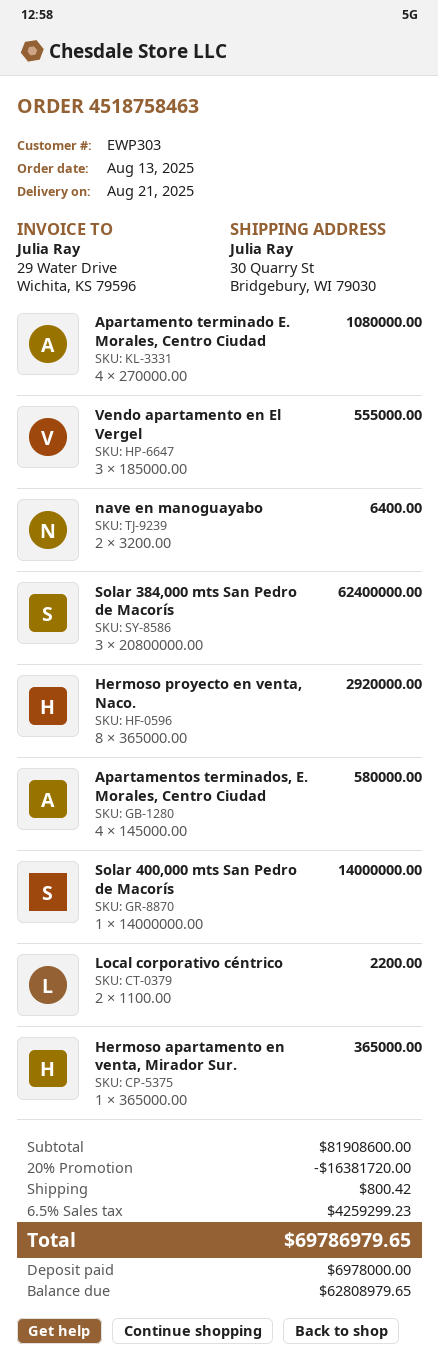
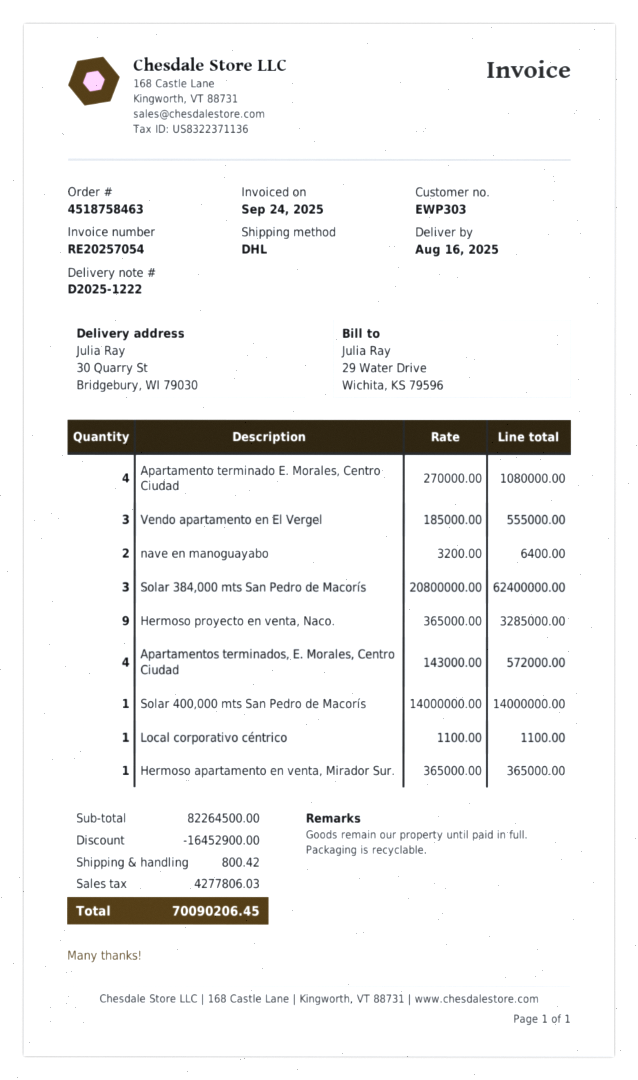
delivery date: 2025-08-21 -> 2025-08-16
Hermoso proyecto en venta, Naco.: 8 x 365000.00 = 2920000.00 -> 9 x 365000.00 = 3285000.00
Apartamentos terminados, E. Morales, Centro Ciudad: 4 x 145000.00 = 580000.00 -> 4 x 143000.00 = 572000.00
Local corporativo céntrico: 2 x 1100.00 = 2200.00 -> 1 x 1100.00 = 1100.00
subtotal: 81908600.00 -> 82264500.00
discount: 16381720.00 -> 16452900.00
tax: 4259299.23 -> 4277806.03
total: 69786979.65 -> 70090206.45

